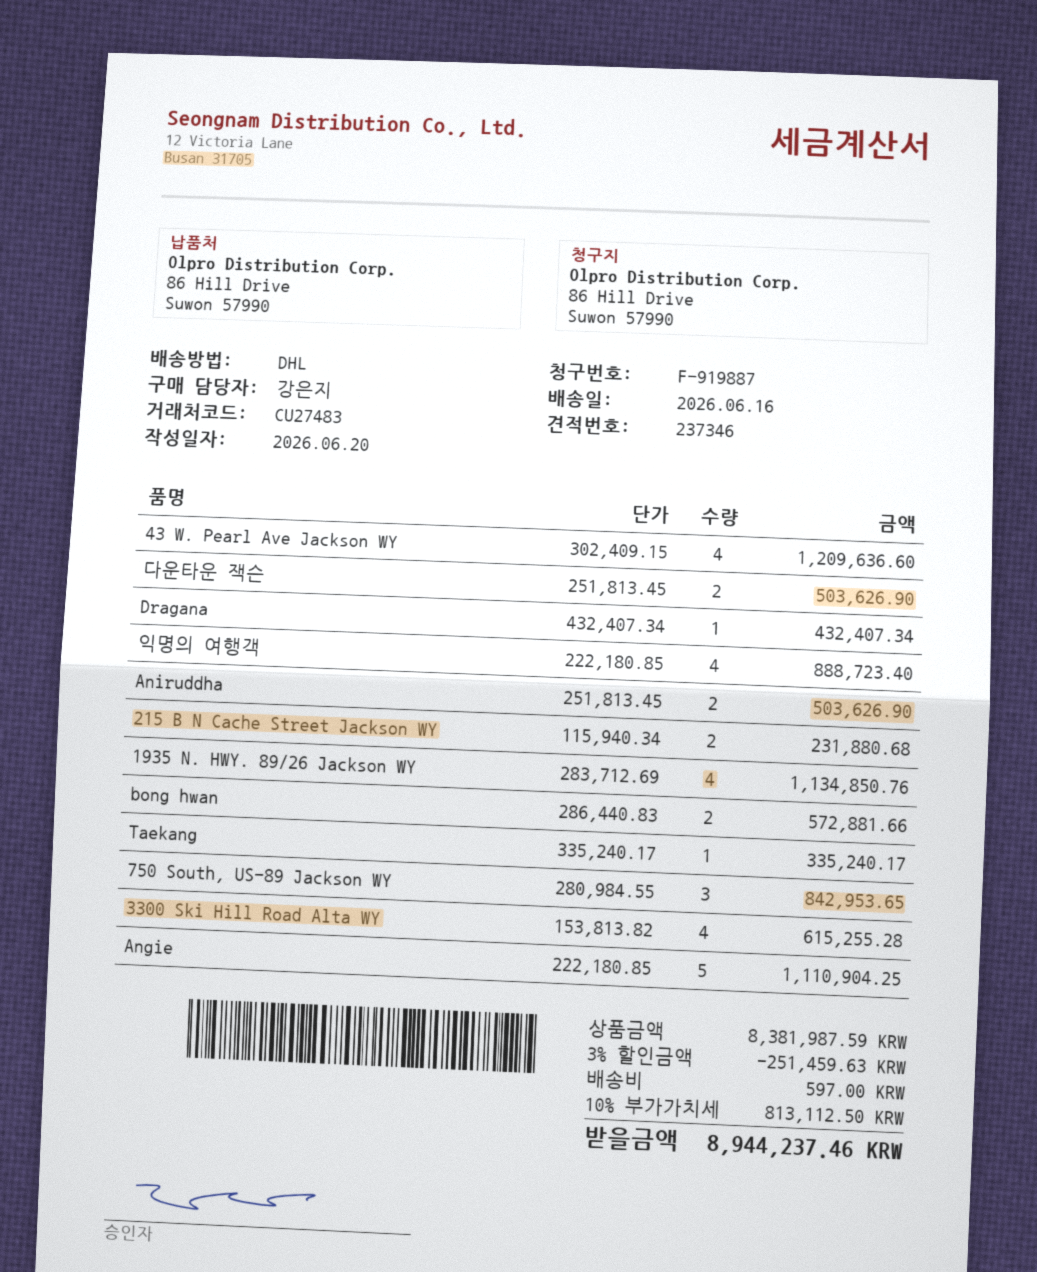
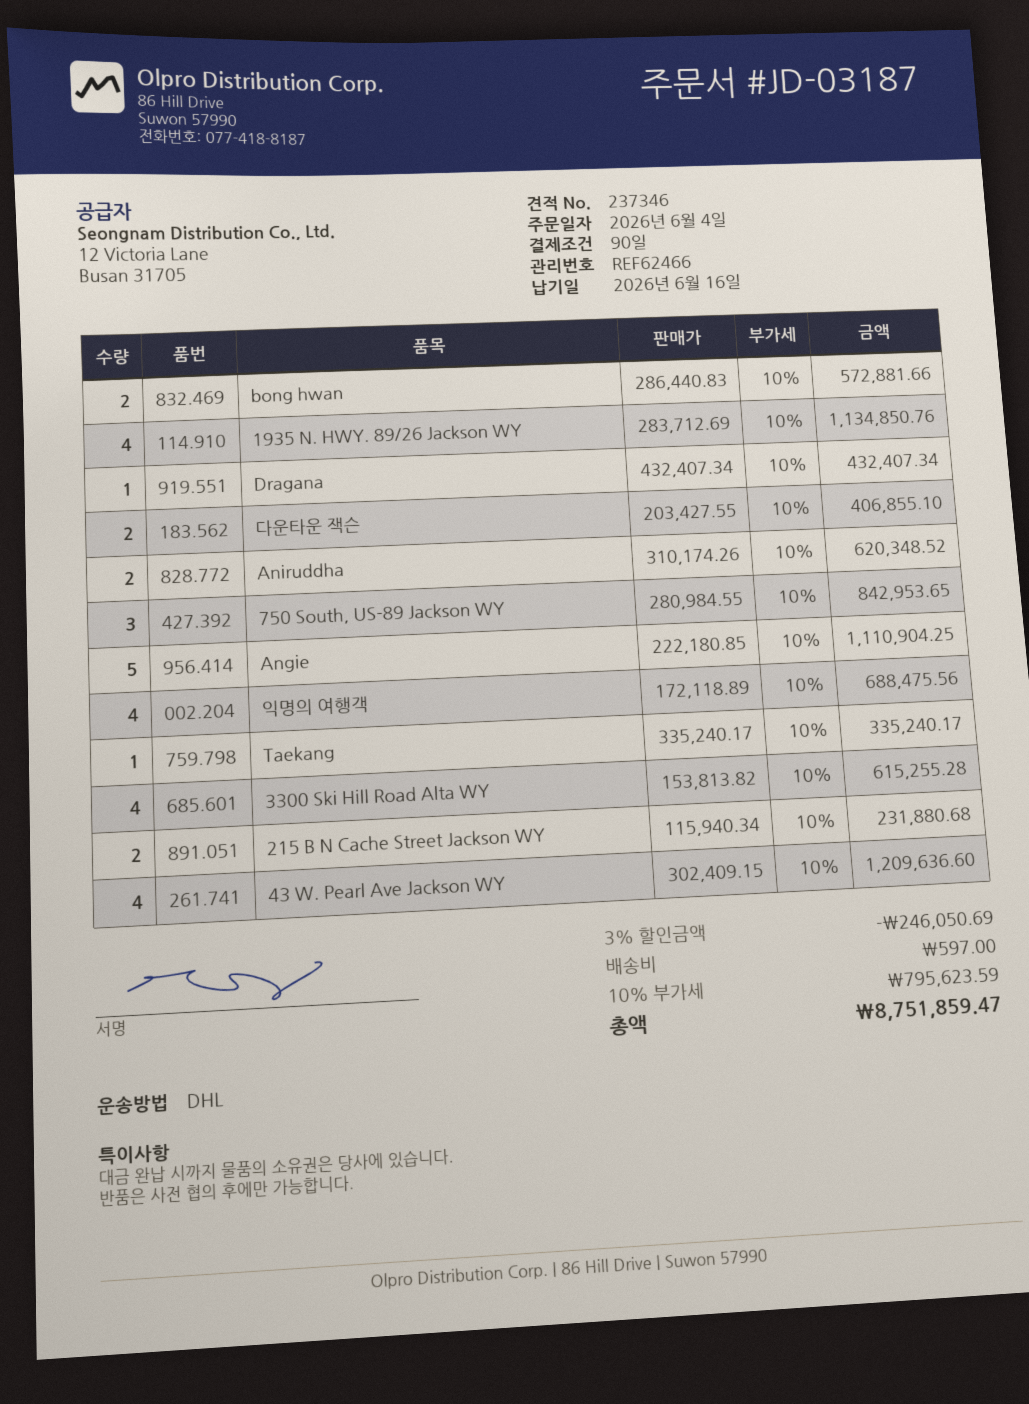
다운타운 잭슨: 2 x 251813.45 = 503626.90 -> 2 x 203427.55 = 406855.10
익명의 여행객: 4 x 222180.85 = 888723.40 -> 4 x 172118.89 = 688475.56
Aniruddha: 2 x 251813.45 = 503626.90 -> 2 x 310174.26 = 620348.52
discount: 3% = 251459.63 -> 3% = 246050.69
tax: 10% = 813112.50 -> 10% = 795623.59
total: 8944237.46 -> 8751859.47

